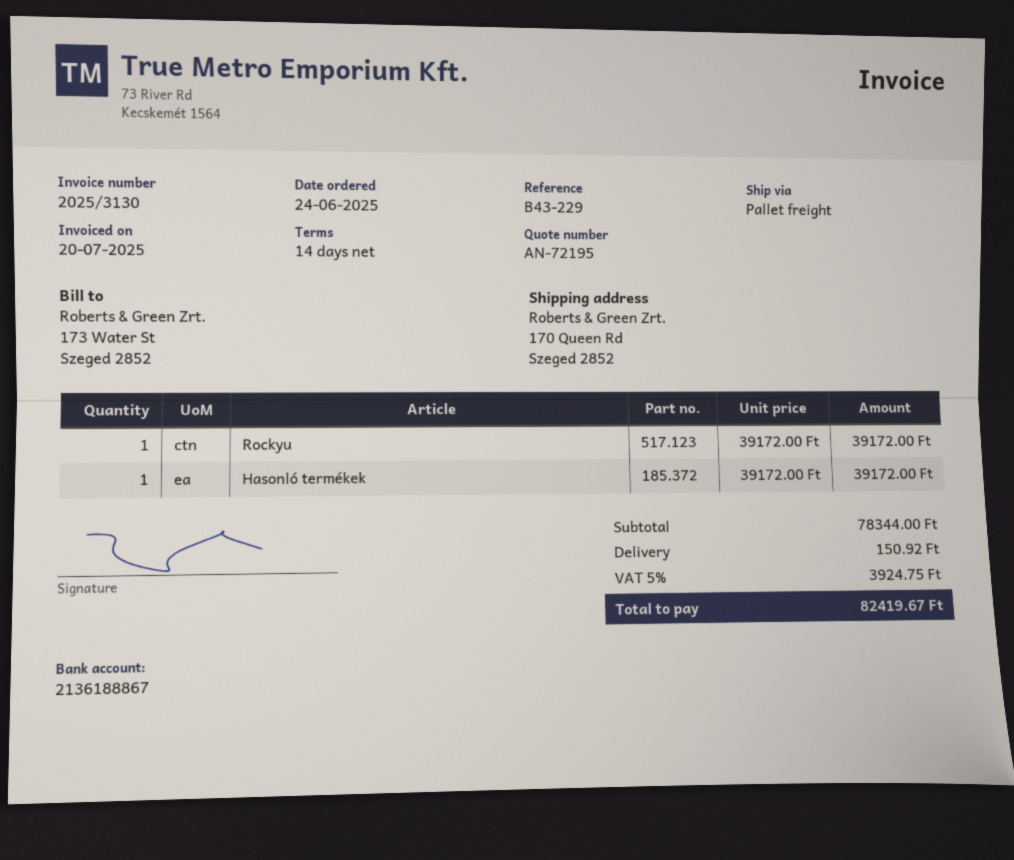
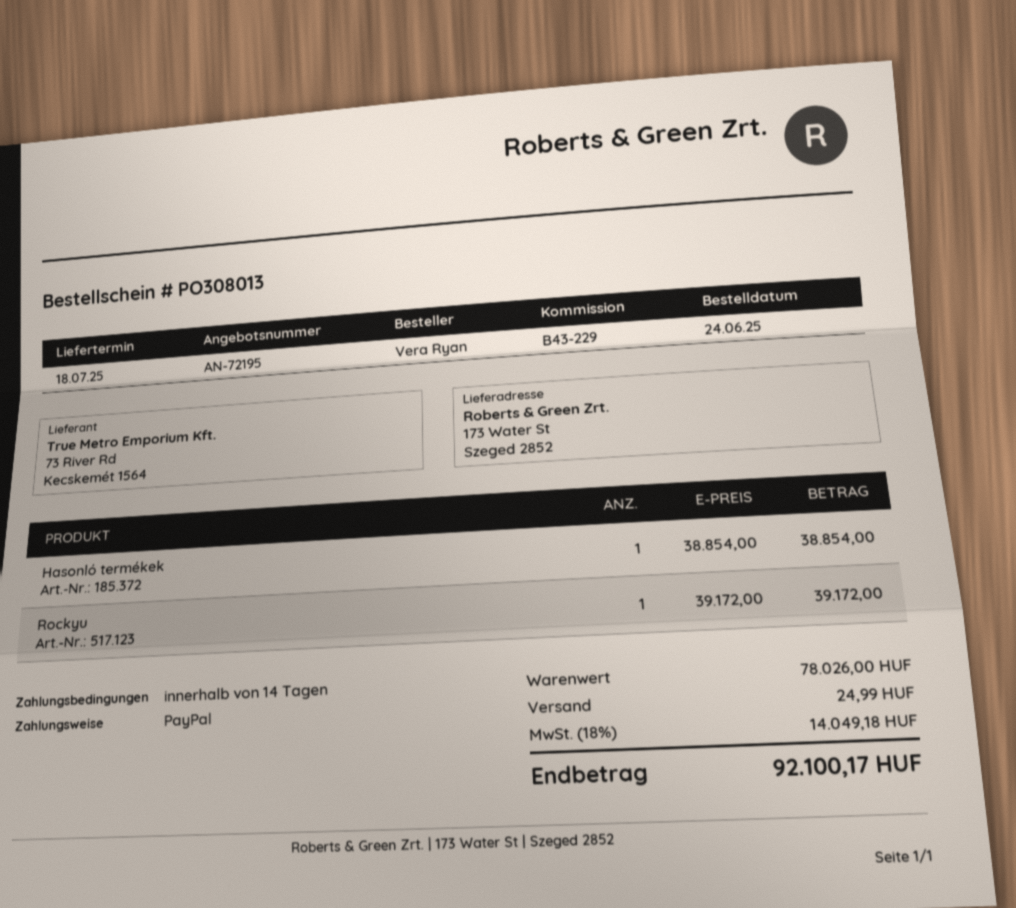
ship to: 170 Queen Rd, Szeged 2852 -> 173 Water St, Szeged 2852
Hasonló termékek: 1 x 39172.00 = 39172.00 -> 1 x 38854.00 = 38854.00
subtotal: 78344.00 -> 78026.00
shipping: 150.92 -> 24.99
tax: 5% = 3924.75 -> 18% = 14049.18
total: 82419.67 -> 92100.17

